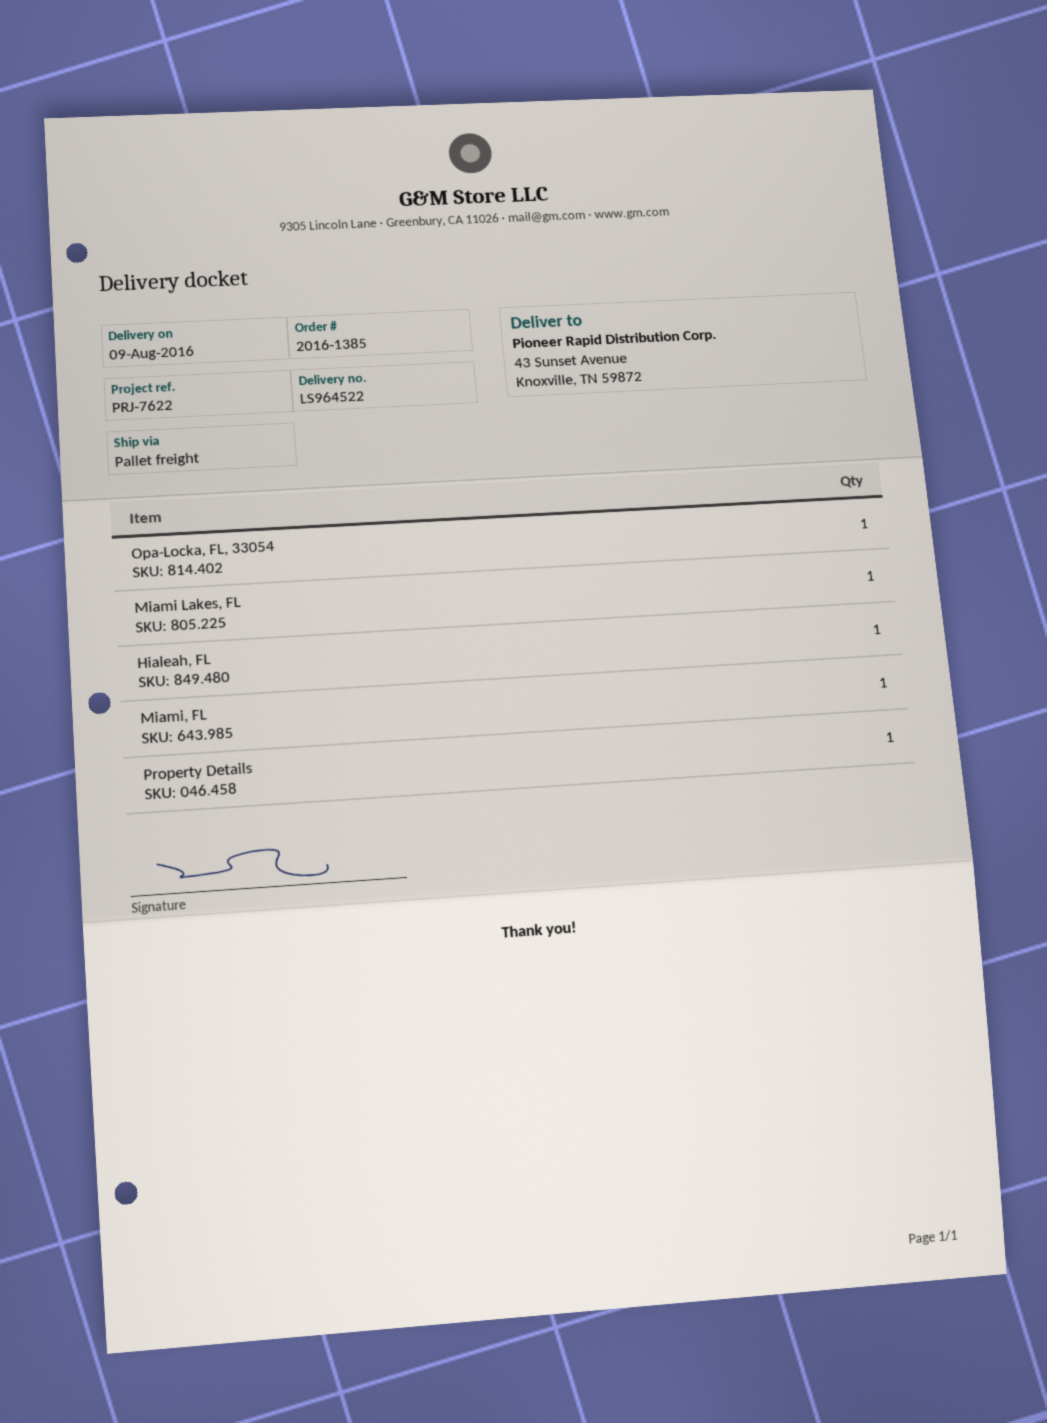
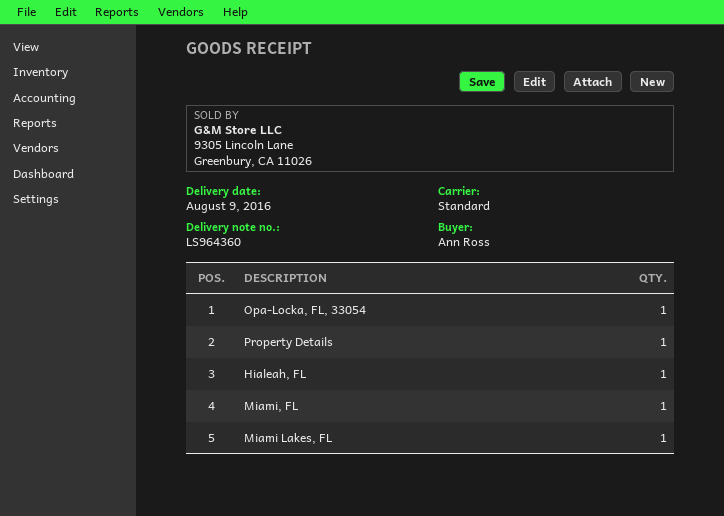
delivery note number: LS964522 -> LS964360
shipping method: pallet freight -> standard

